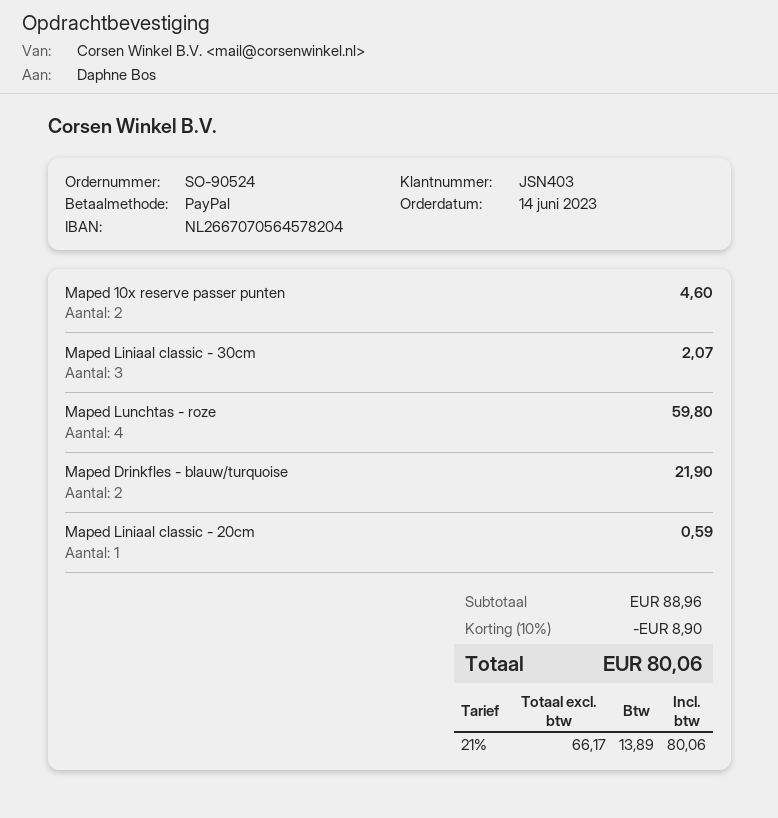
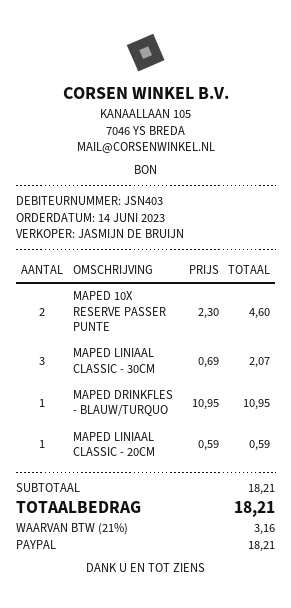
Maped Lunchtas - roze: 4 for 59.80 -> none
Maped Drinkfles - blauw/turquoise: 2 for 21.90 -> 1 for 10.95
subtotal: 88.96 -> 18.21
discount: 10% = 8.90 -> none
tax: 21% = 13.89 -> 21% = 3.16
total: 80.06 -> 18.21

